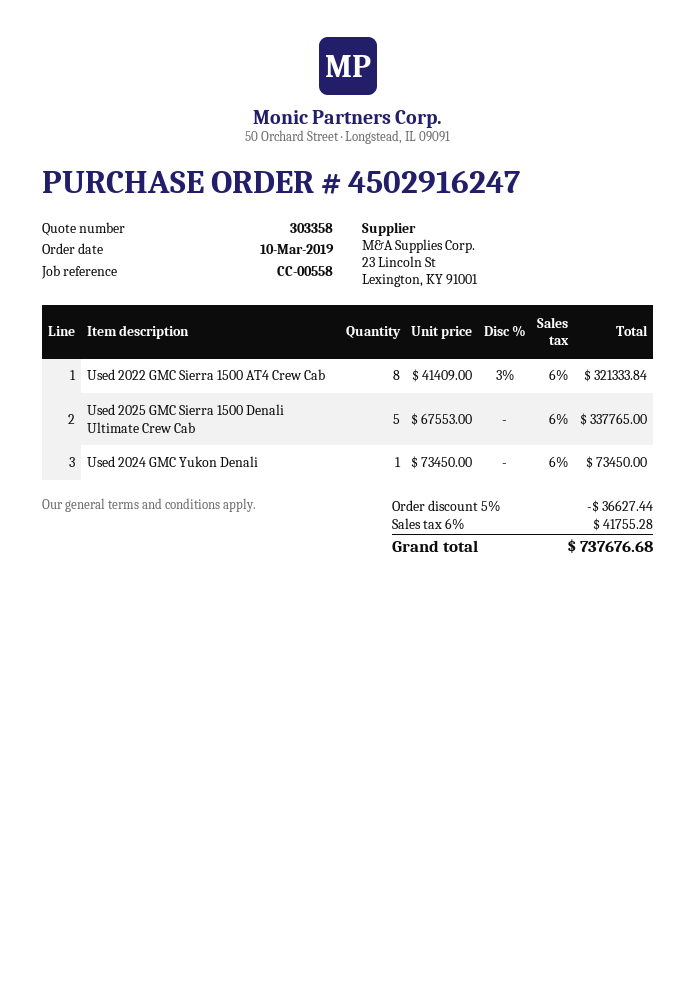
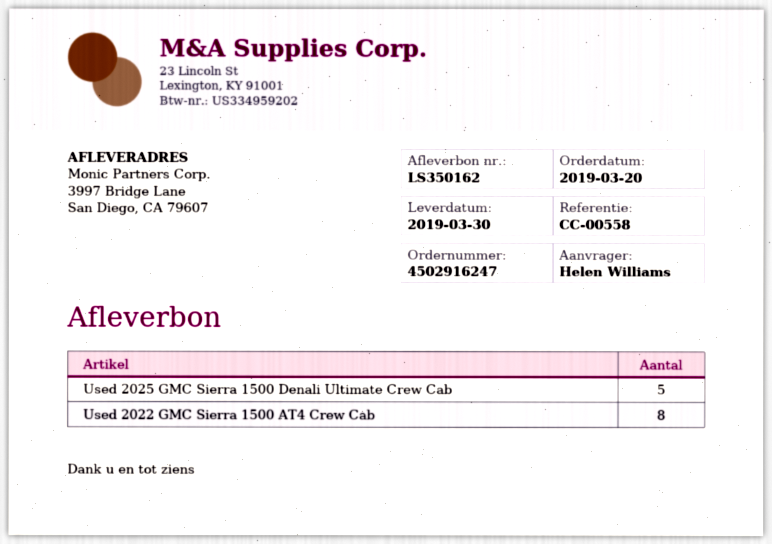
order date: 2019-03-10 -> 2019-03-20
Used 2024 GMC Yukon Denali: 1 -> none

